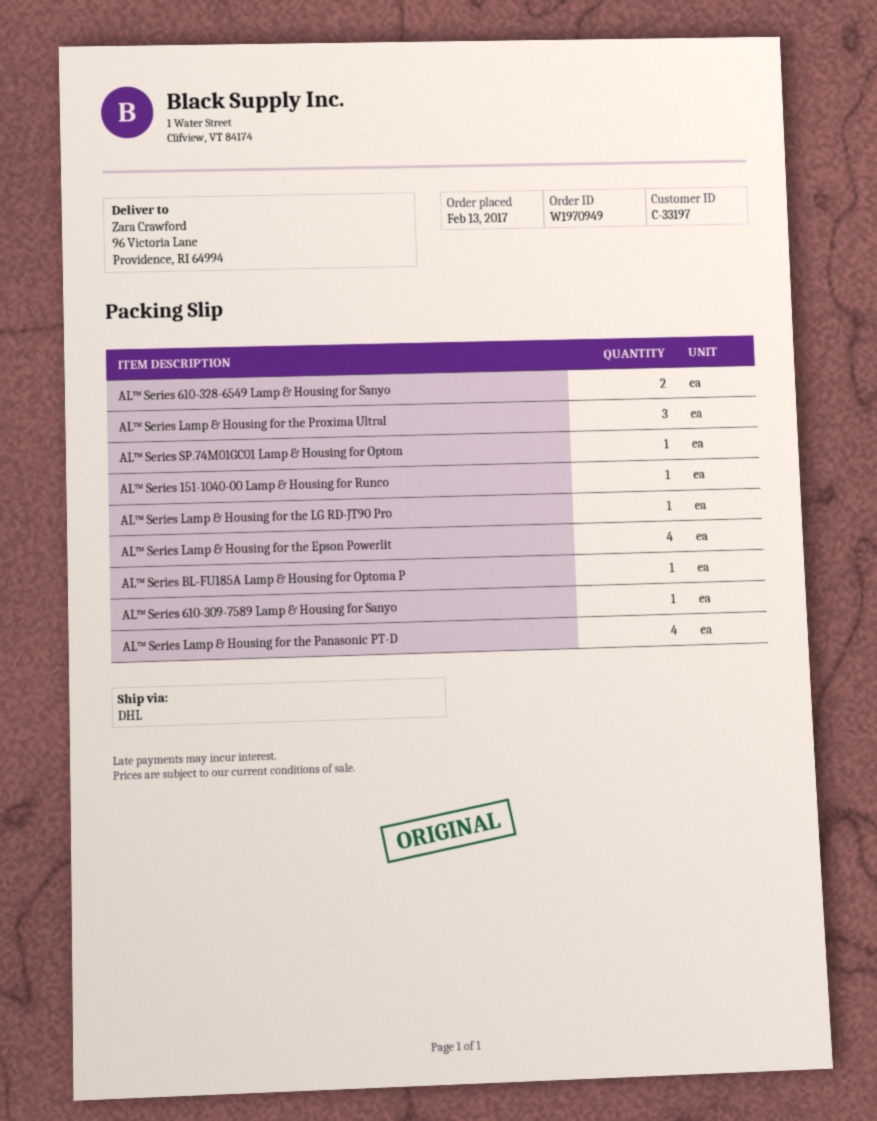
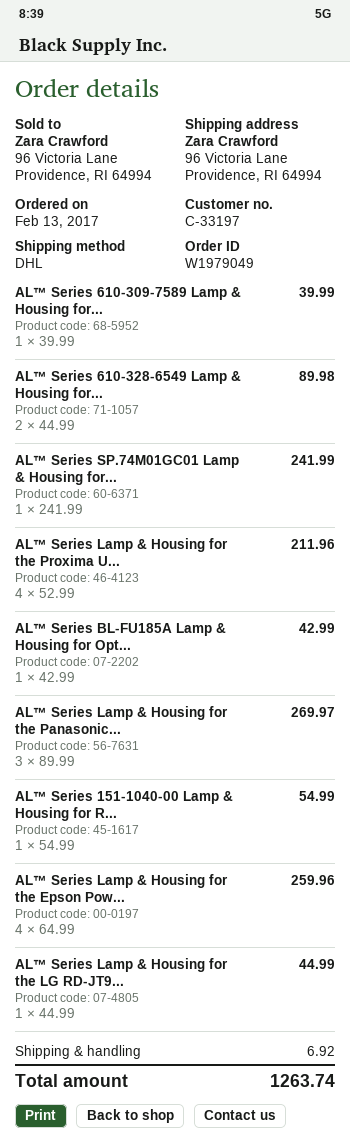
order number: W1970949 -> W1979049
AL™ Series Lamp & Housing for the Proxima Ultral: 3 -> 4
AL™ Series Lamp & Housing for the Panasonic PT-D: 4 -> 3

